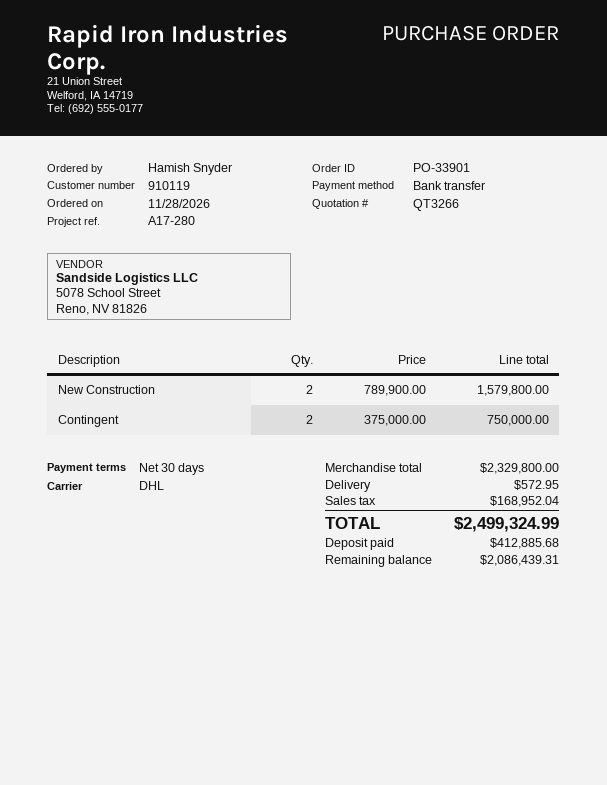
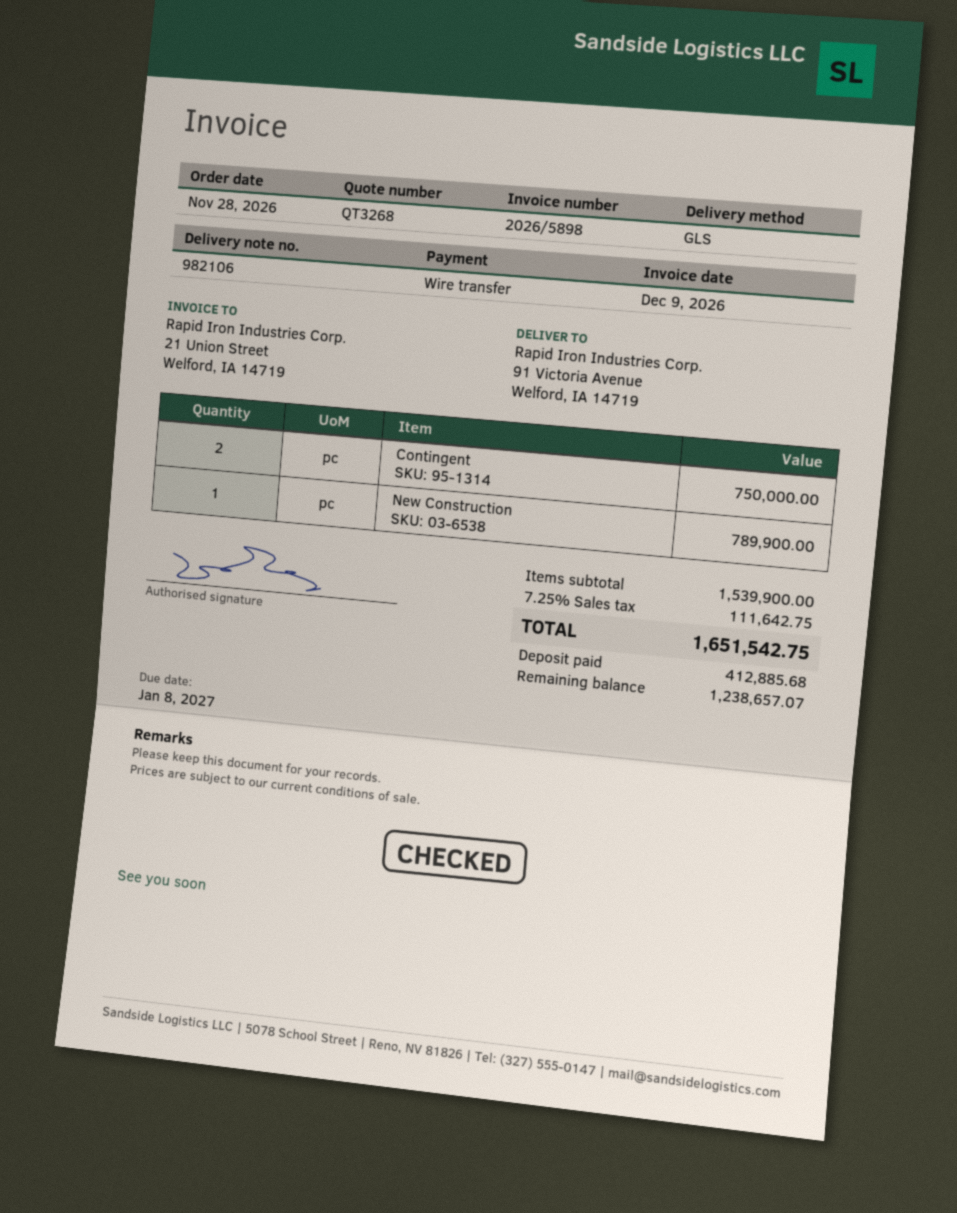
quote number: QT3266 -> QT3268
shipping method: DHL -> GLS
New Construction: 2 for 1579800.00 -> 1 for 789900.00
subtotal: 2329800.00 -> 1539900.00
shipping: 572.95 -> none
tax: 168952.04 -> 111642.75
total: 2499324.99 -> 1651542.75
balance: 2086439.31 -> 1238657.07

